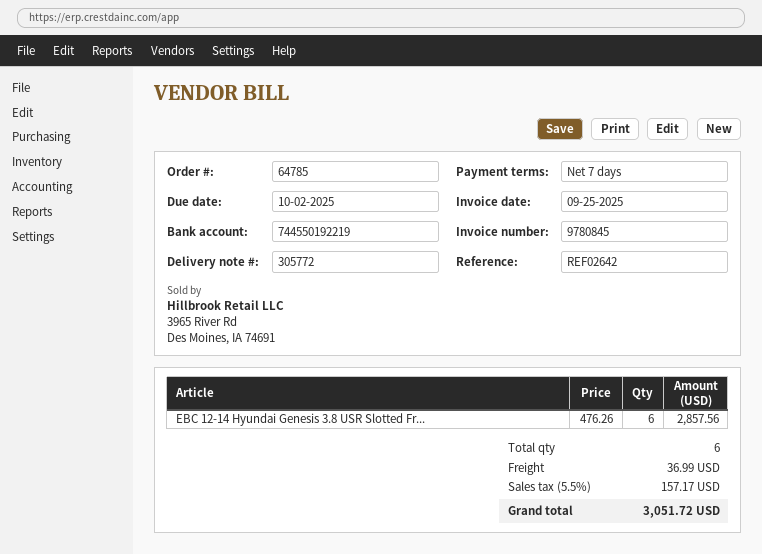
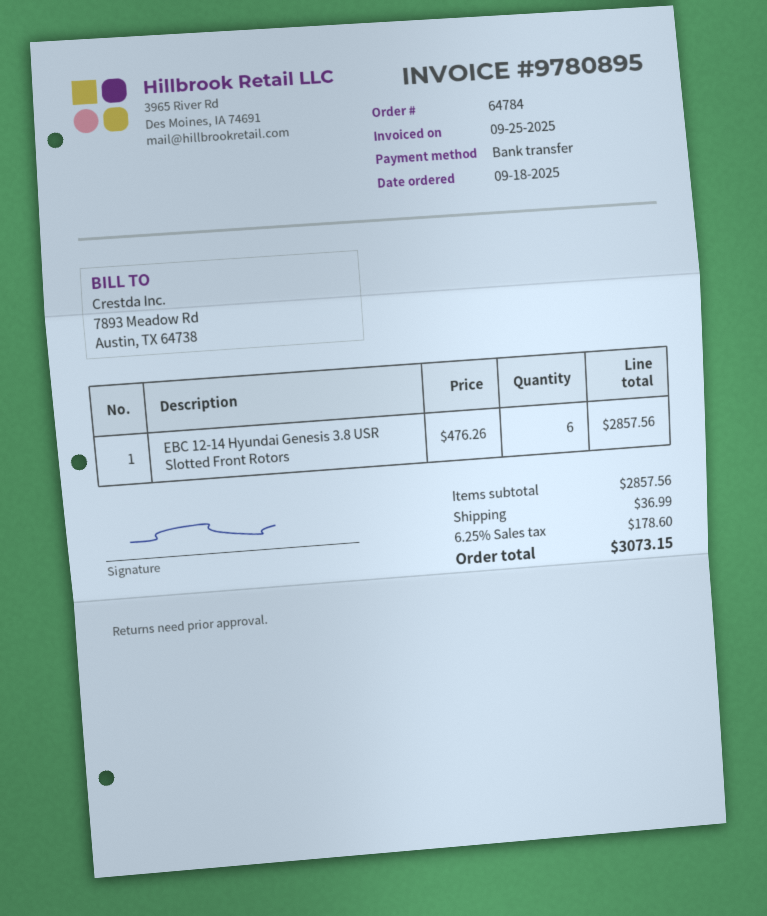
order number: 64785 -> 64784
invoice number: 9780845 -> 9780895
tax: 5.5% = 157.17 -> 6.25% = 178.60
total: 3051.72 -> 3073.15

